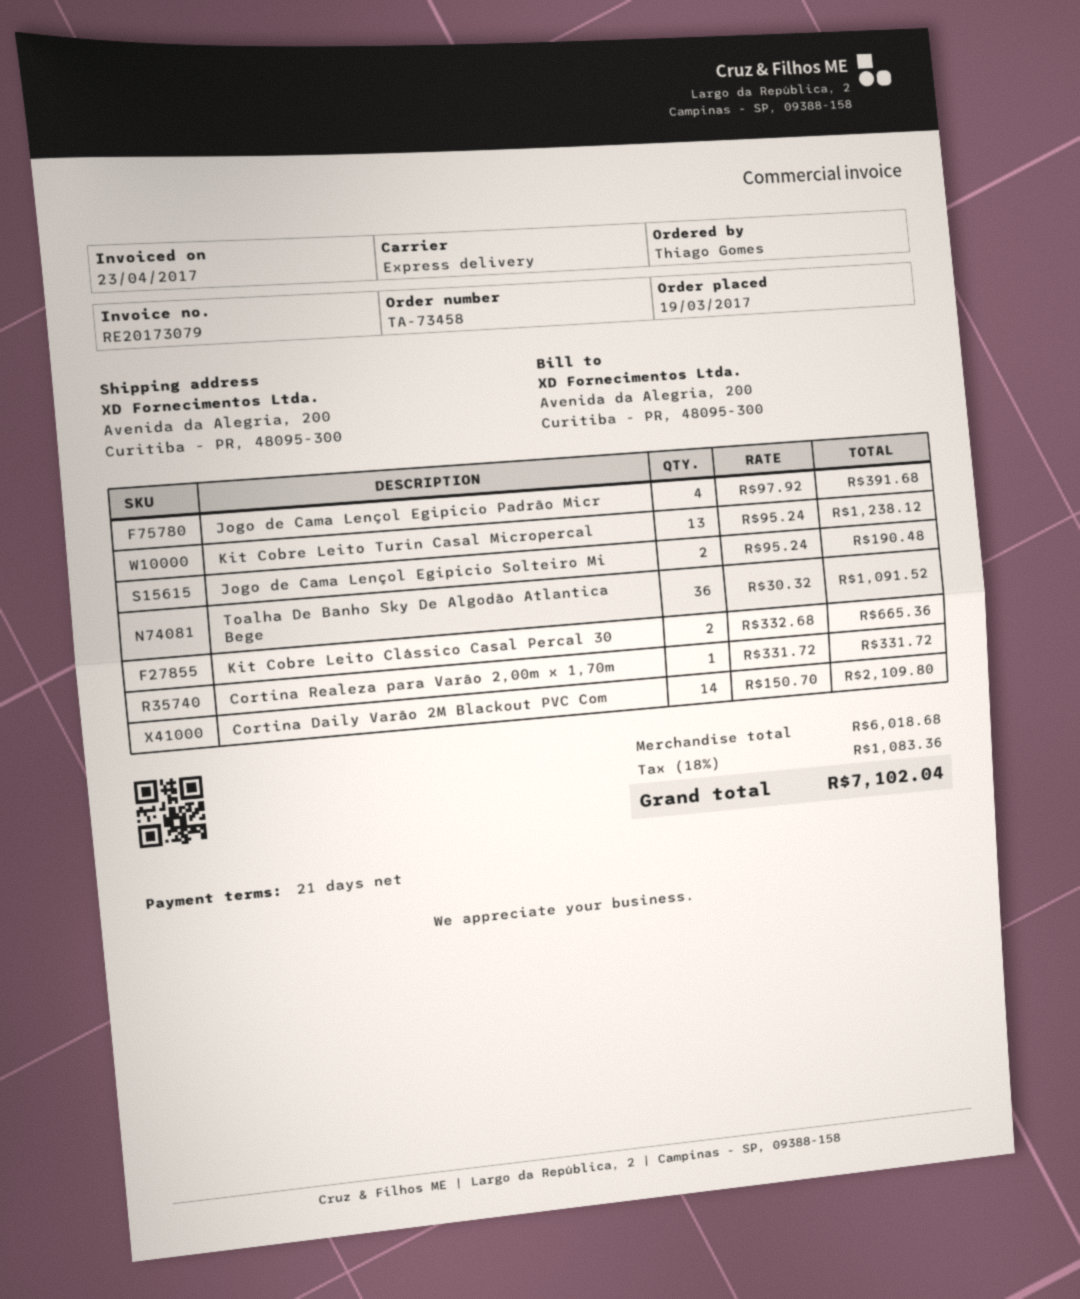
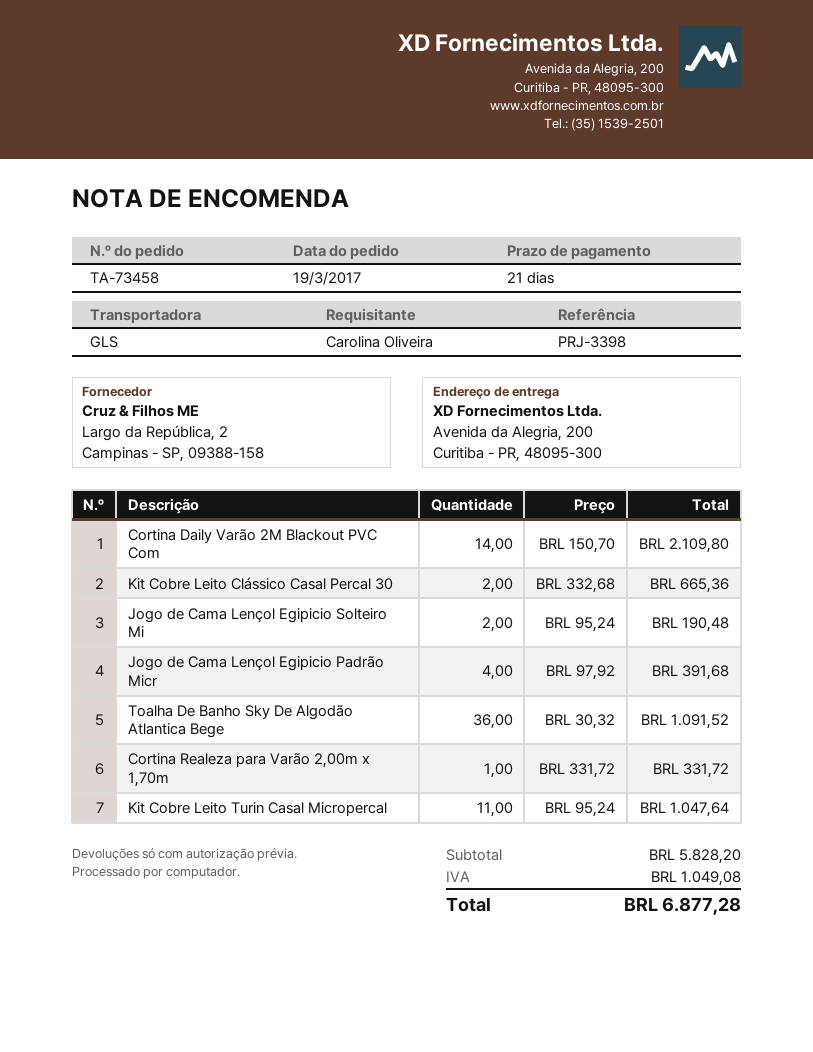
ordered by: Thiago Gomes -> Carolina Oliveira
shipping method: express -> GLS
Kit Cobre Leito Turin Casal Micropercal: 13 x 95.24 = 1238.12 -> 11 x 95.24 = 1047.64
subtotal: 6018.68 -> 5828.20
tax: 1083.36 -> 1049.08
total: 7102.04 -> 6877.28

